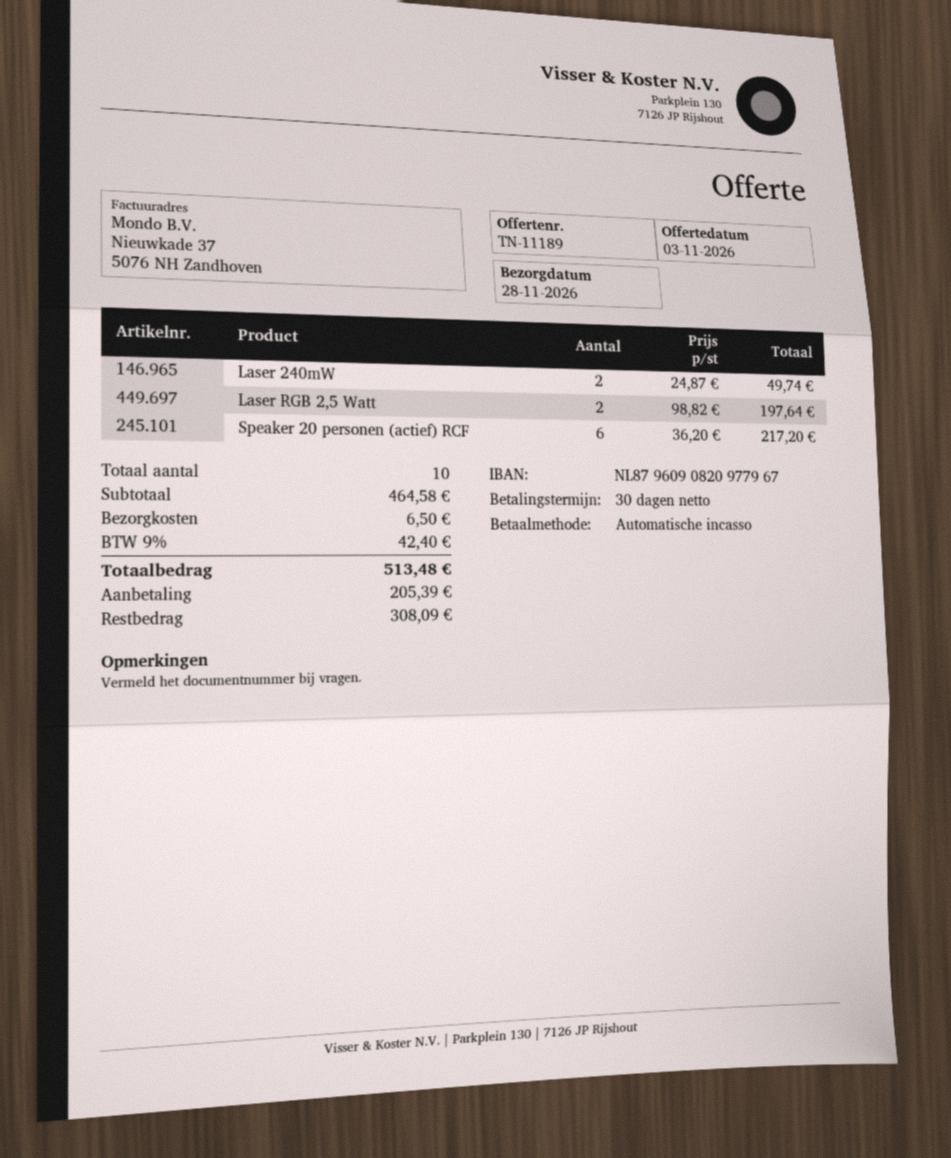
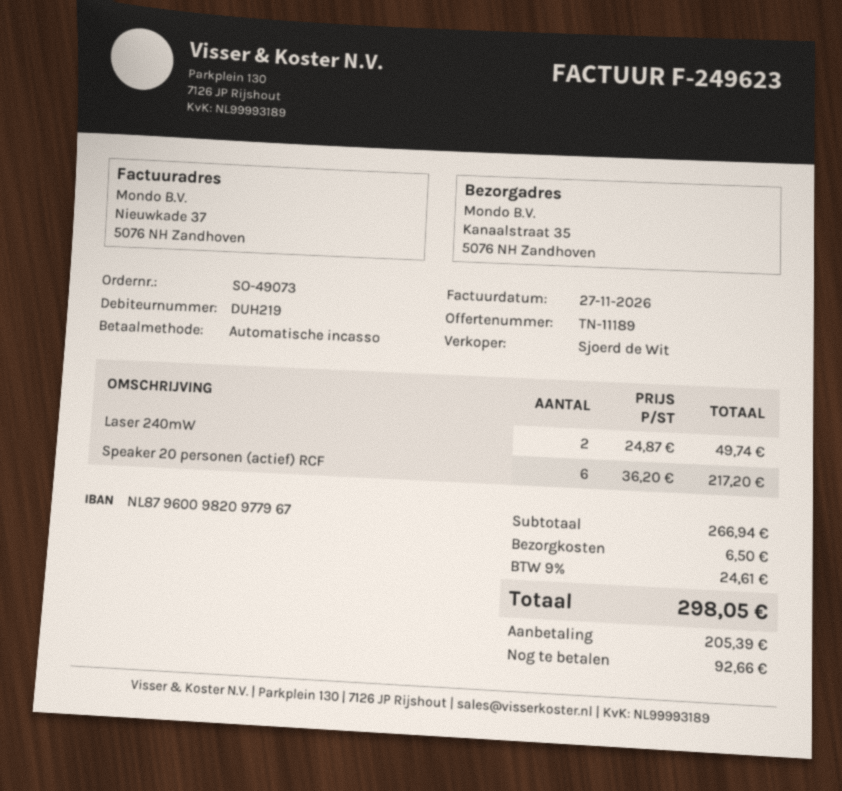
bank account: NL8796090820977967 -> NL8796009820977967
Laser RGB 2,5 Watt: 2 x 98.82 = 197.64 -> none
subtotal: 464.58 -> 266.94
tax: 9% = 42.40 -> 9% = 24.61
total: 513.48 -> 298.05
balance: 308.09 -> 92.66

